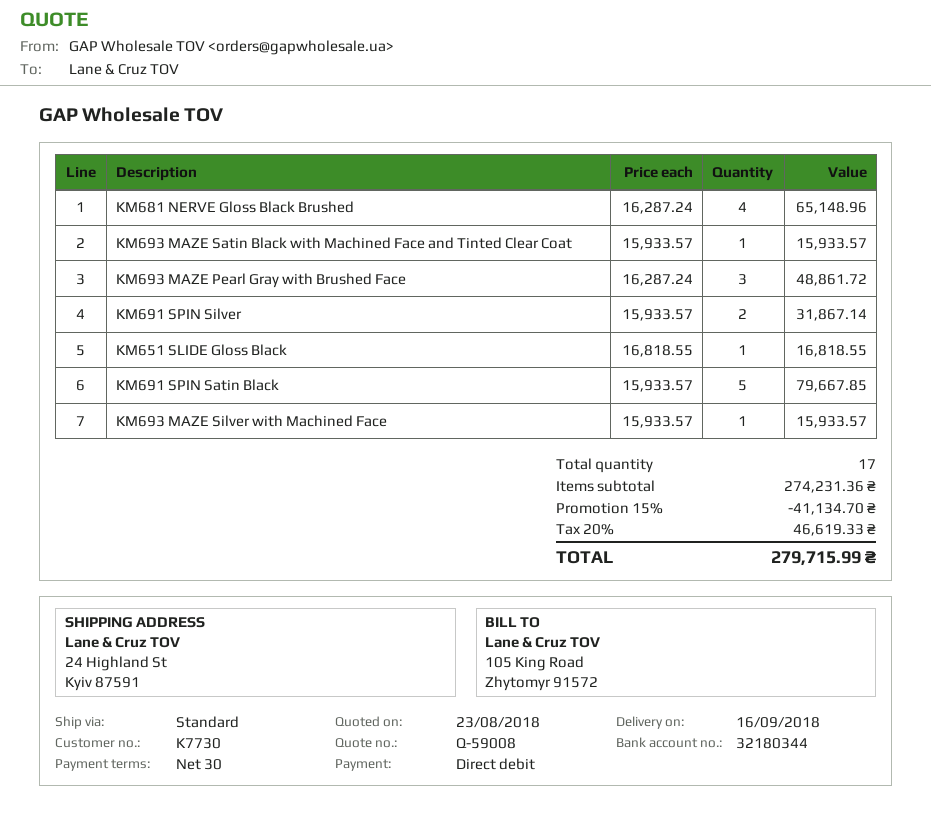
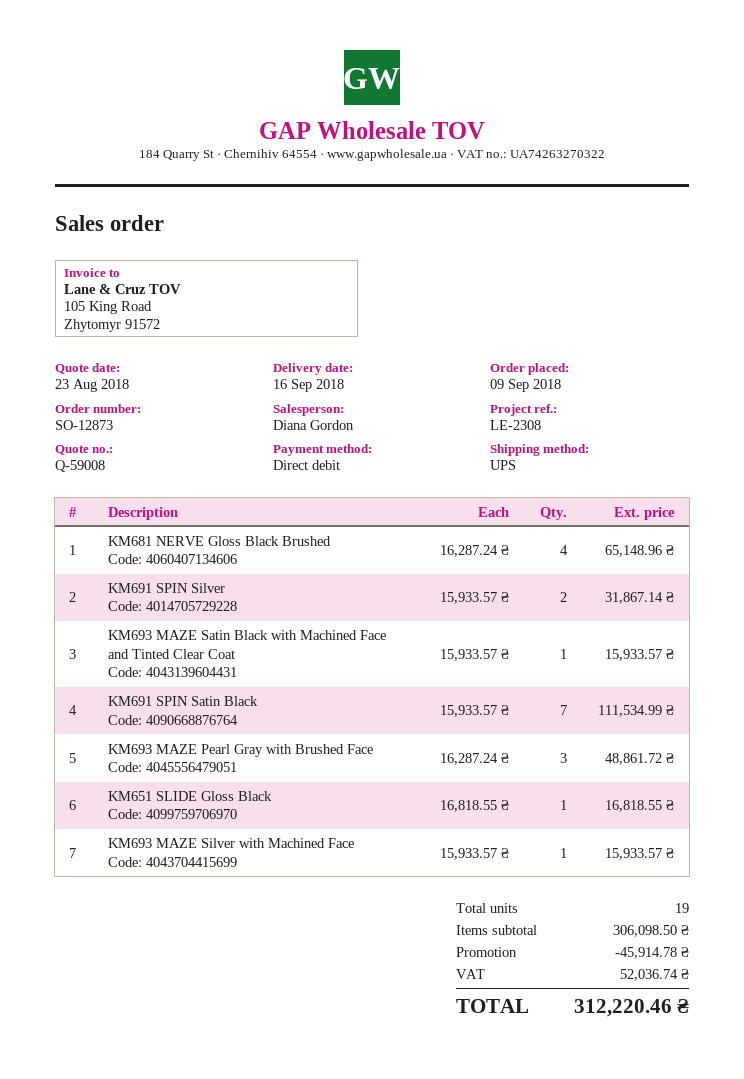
shipping method: standard -> UPS
KM691 SPIN Satin Black: 5 x 15933.57 = 79667.85 -> 7 x 15933.57 = 111534.99
total quantity: 17 -> 19
subtotal: 274231.36 -> 306098.50
discount: 41134.70 -> 45914.78
tax: 46619.33 -> 52036.74
total: 279715.99 -> 312220.46

